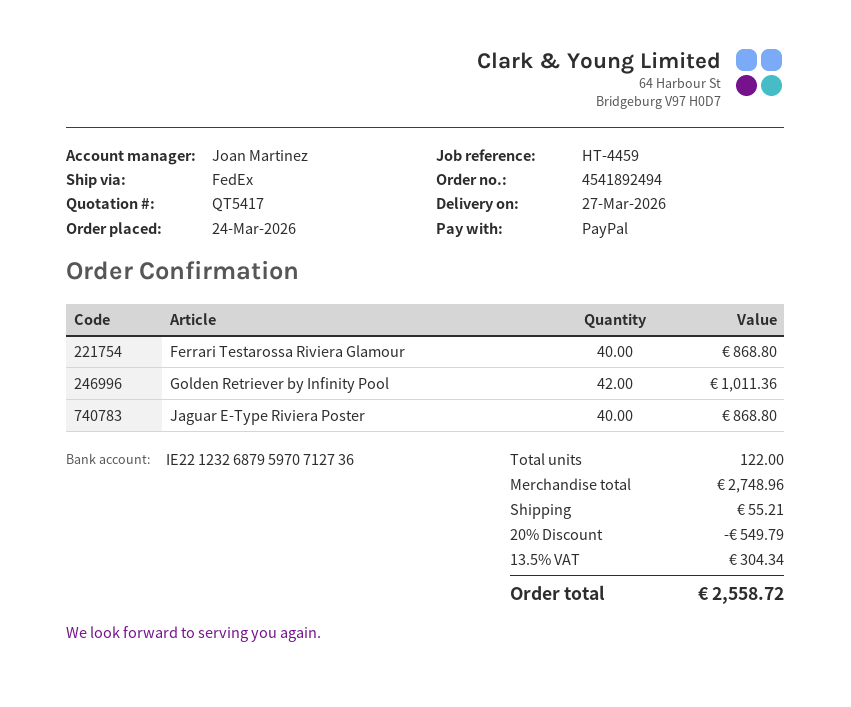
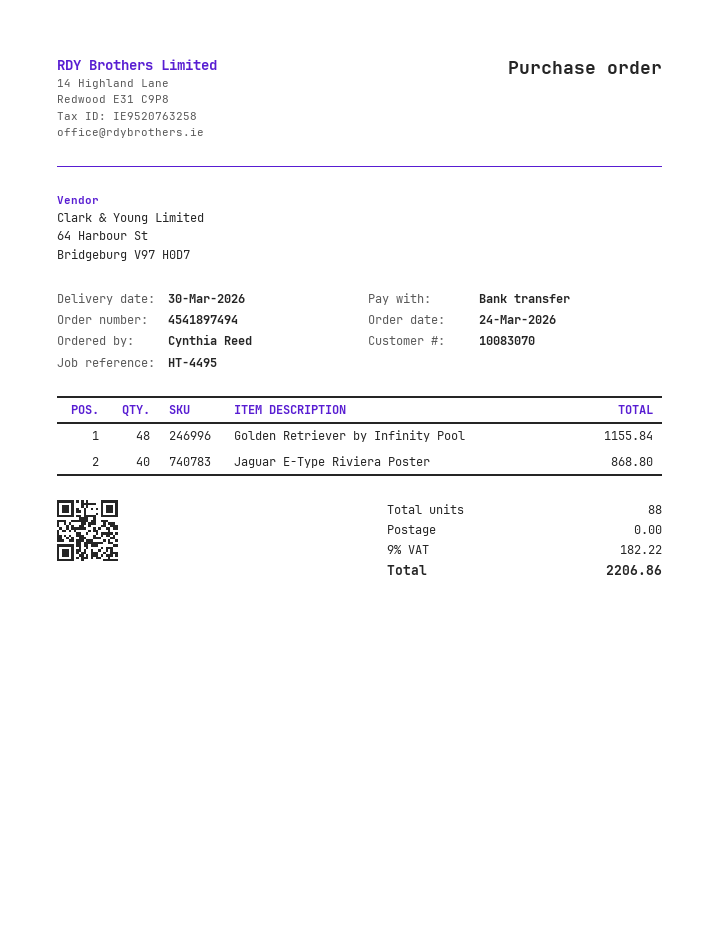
order number: 4541892494 -> 4541897494
delivery date: 2026-03-27 -> 2026-03-30
reference: HT-4459 -> HT-4495
payment method: PayPal -> bank transfer
Ferrari Testarossa Riviera Glamour: 40 for 868.80 -> none
Golden Retriever by Infinity Pool: 42 for 1011.36 -> 48 for 1155.84
total quantity: 122 -> 88
discount: 20% = 549.79 -> none
shipping: 55.21 -> 0.00
tax: 13.5% = 304.34 -> 9% = 182.22
total: 2558.72 -> 2206.86

